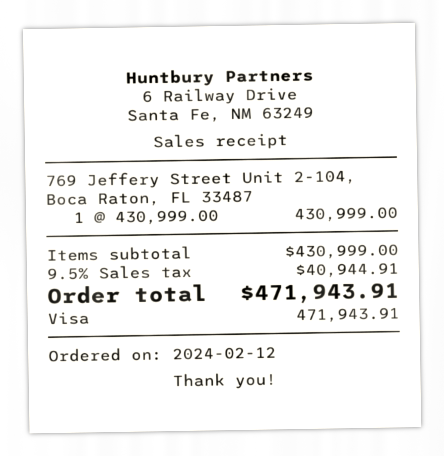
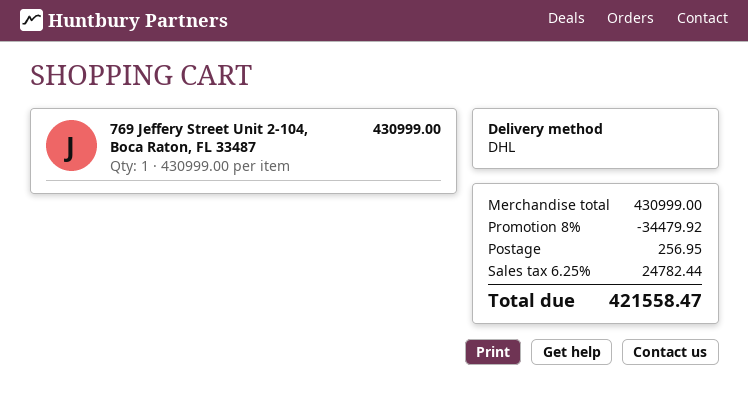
discount: none -> 8% = 34479.92
shipping: none -> 256.95
tax: 9.5% = 40944.91 -> 6.25% = 24782.44
total: 471943.91 -> 421558.47

